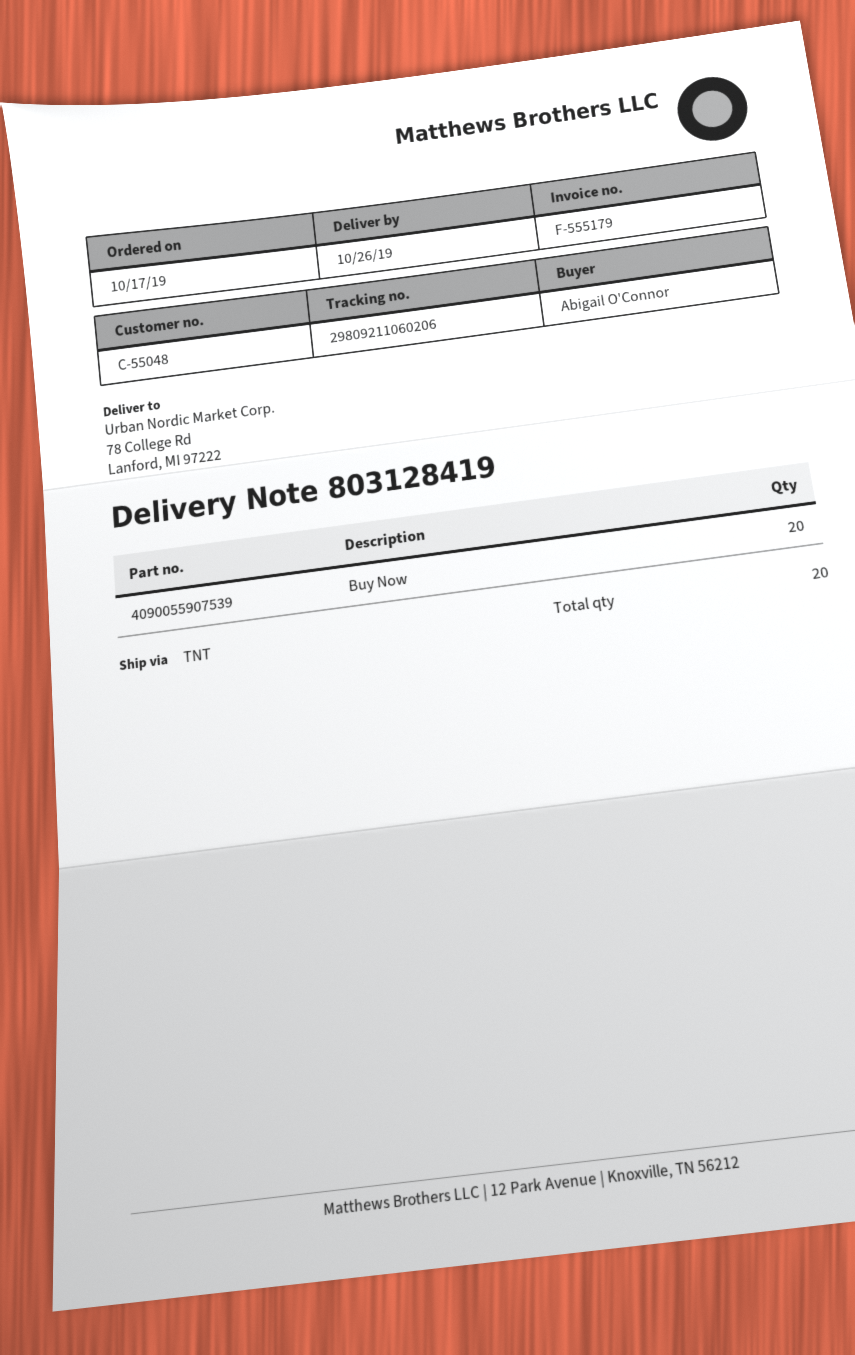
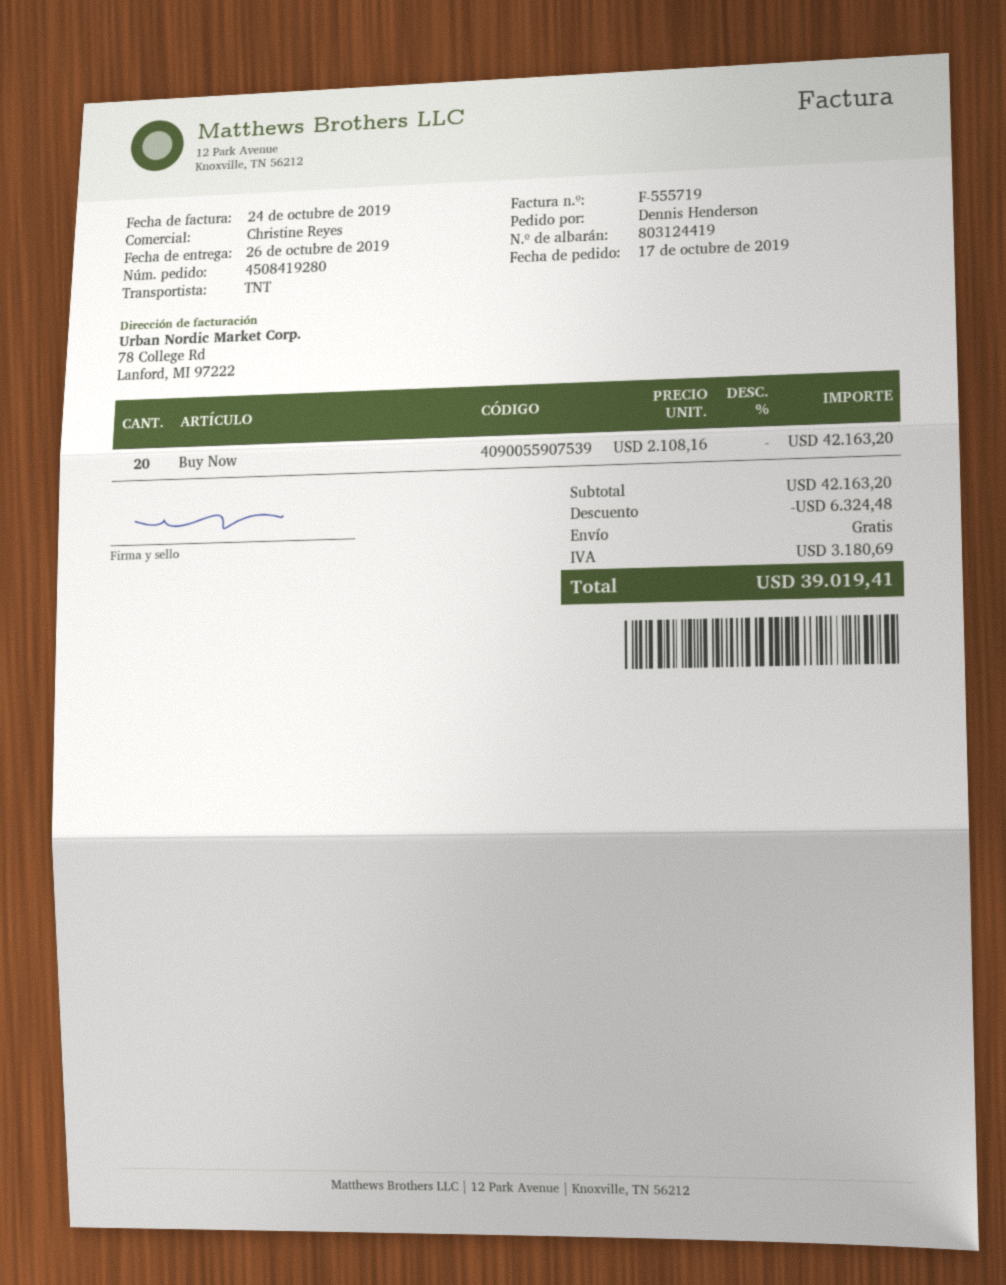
delivery note number: 803128419 -> 803124419
invoice number: F-555179 -> F-555719
ordered by: Abigail O'Connor -> Dennis Henderson

